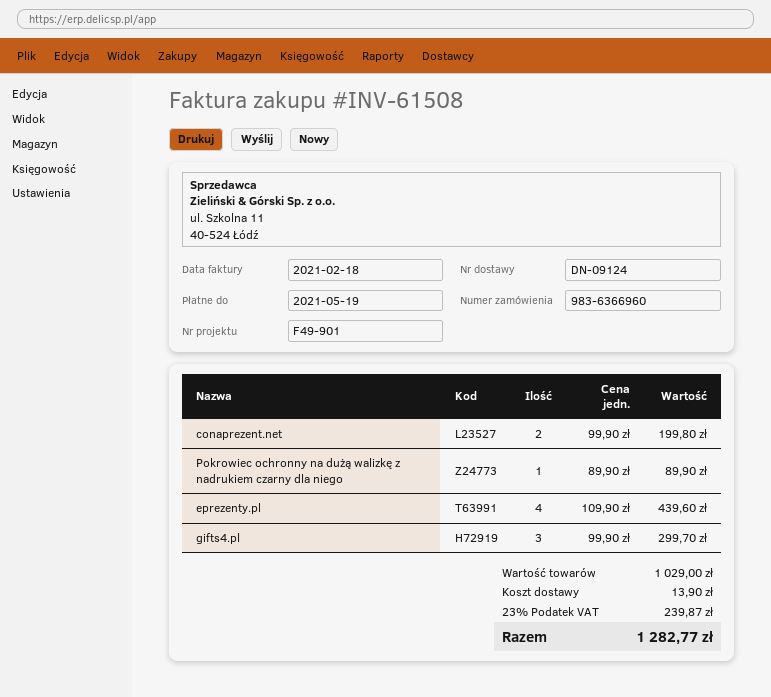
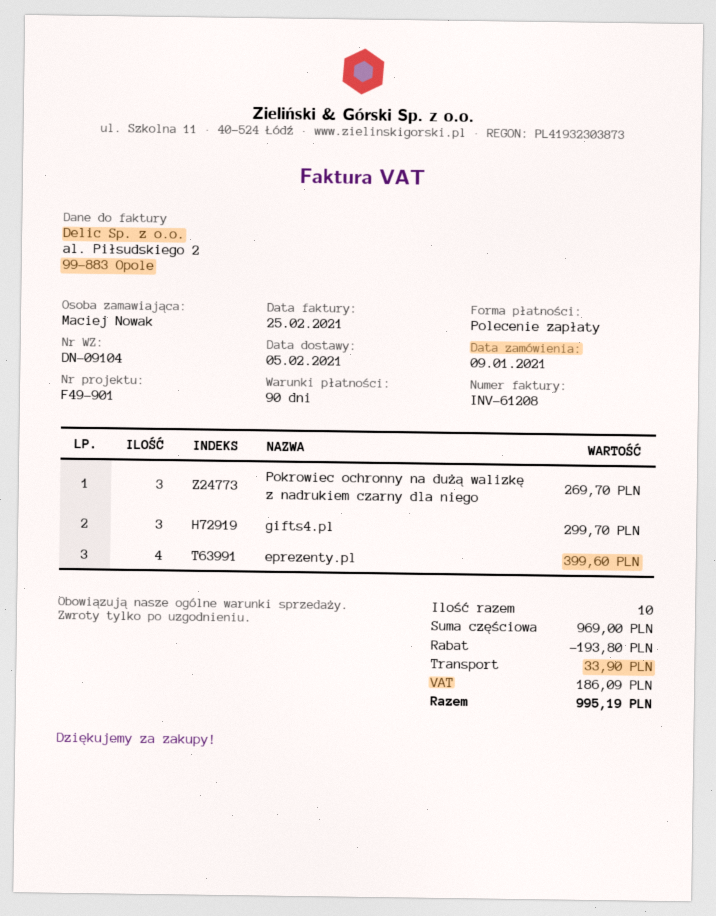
delivery note number: DN-09124 -> DN-09104
invoice number: INV-61508 -> INV-61208
invoice date: 2021-02-18 -> 2021-02-25
conaprezent.net: 2 for 199.80 -> none
Pokrowiec ochronny na dużą walizkę z nadrukiem czarny dla niego: 1 for 89.90 -> 3 for 269.70
eprezenty.pl: 4 for 439.60 -> 4 for 399.60
subtotal: 1029.00 -> 969.00
discount: none -> 193.80
shipping: 13.90 -> 33.90
tax: 239.87 -> 186.09
total: 1282.77 -> 995.19

